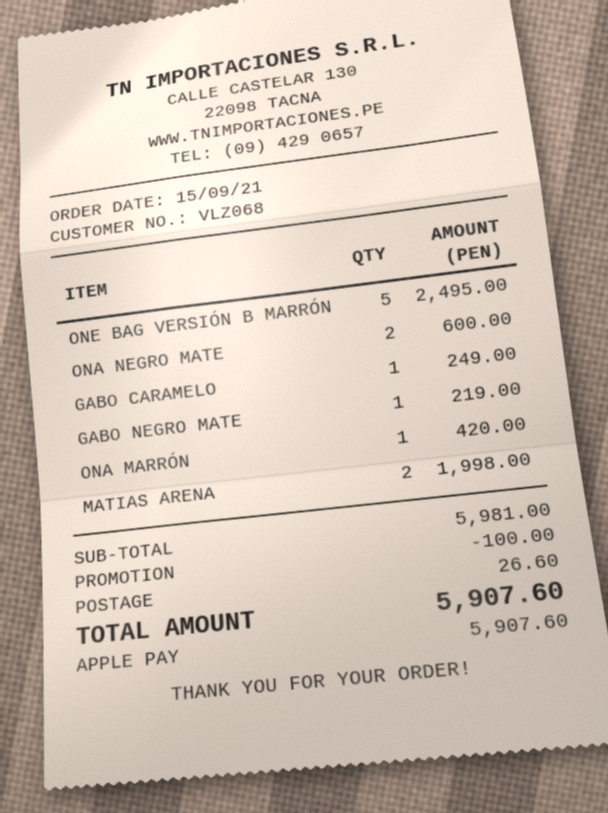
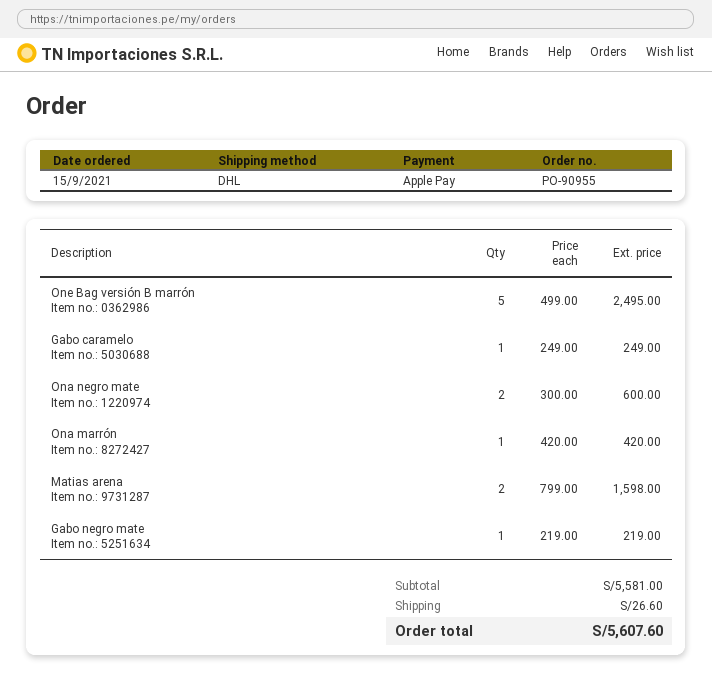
MATIAS ARENA: 2 for 1998.00 -> 2 for 1598.00
subtotal: 5981.00 -> 5581.00
discount: 100.00 -> none
total: 5907.60 -> 5607.60

